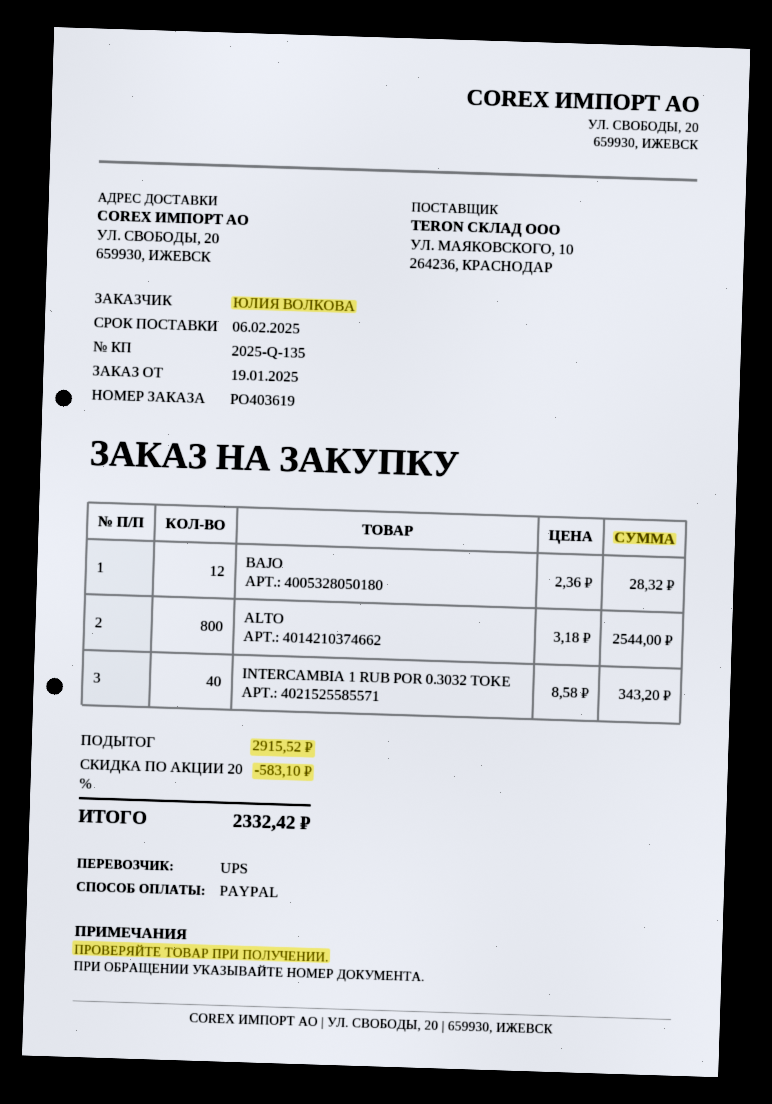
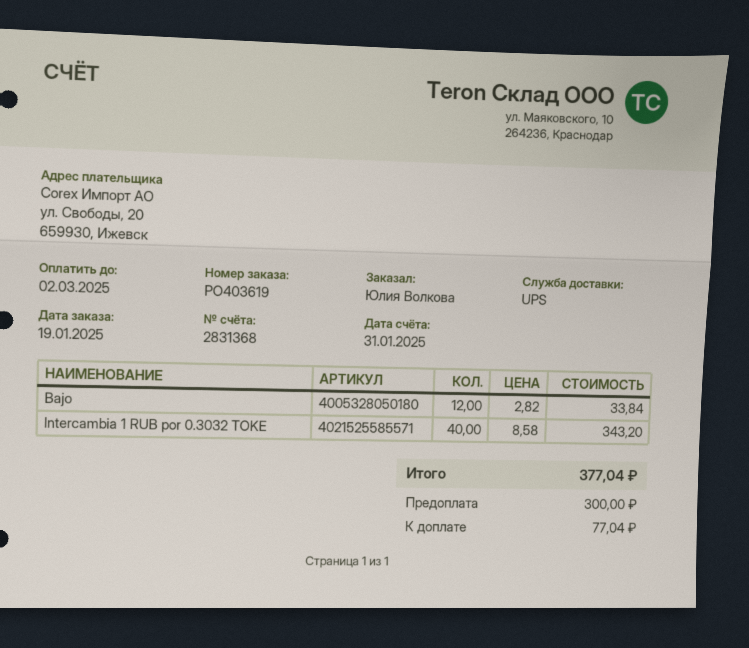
BAJO: 12 x 2.36 = 28.32 -> 12 x 2.82 = 33.84
ALTO: 800 x 3.18 = 2544.00 -> none
discount: 20% = 583.10 -> none
total: 2332.42 -> 377.04

